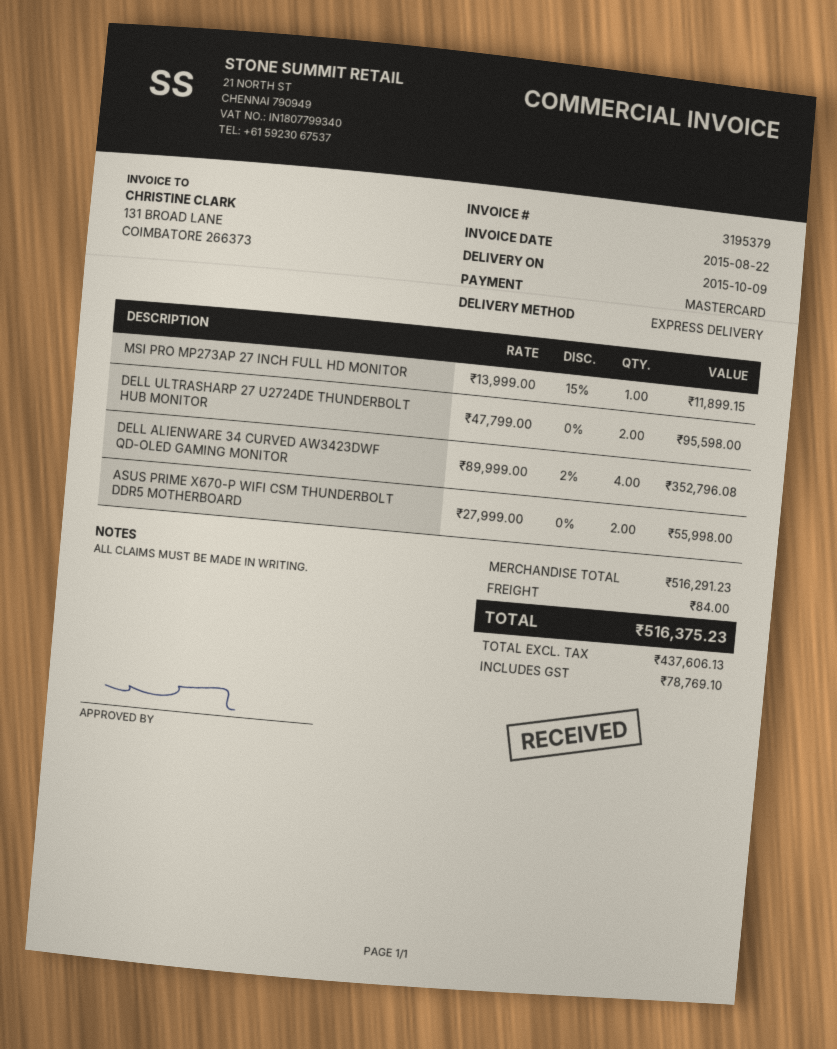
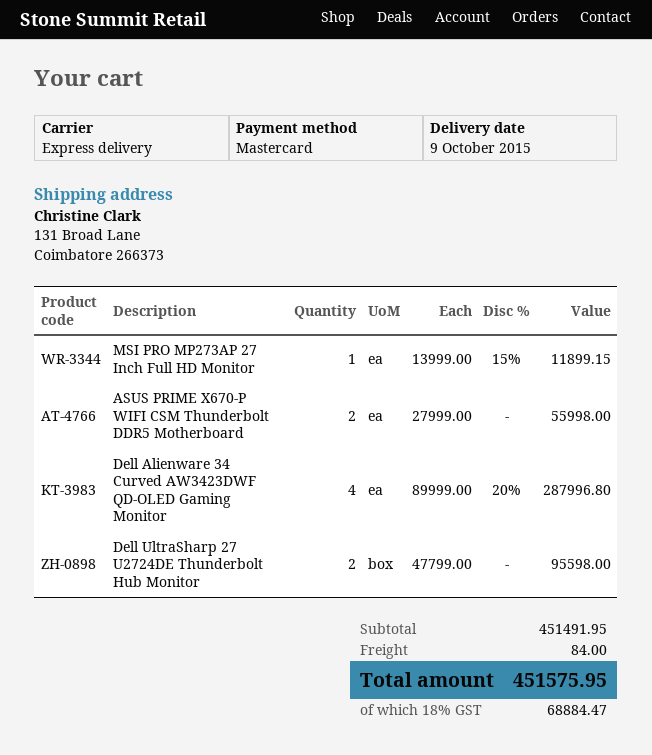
DELL ALIENWARE 34 CURVED AW3423DWF QD-OLED GAMING MONITOR: 4 x 89999.00 - 2% = 352796.08 -> 4 x 89999.00 - 20% = 287996.80
subtotal: 516291.23 -> 451491.95
tax: 78769.10 -> 68884.47
total: 516375.23 -> 451575.95

